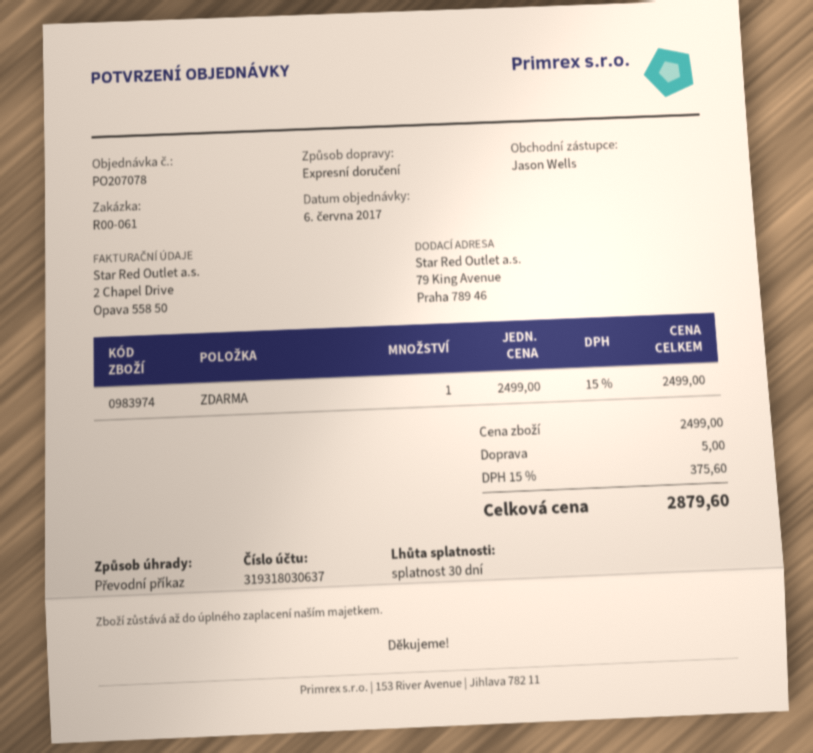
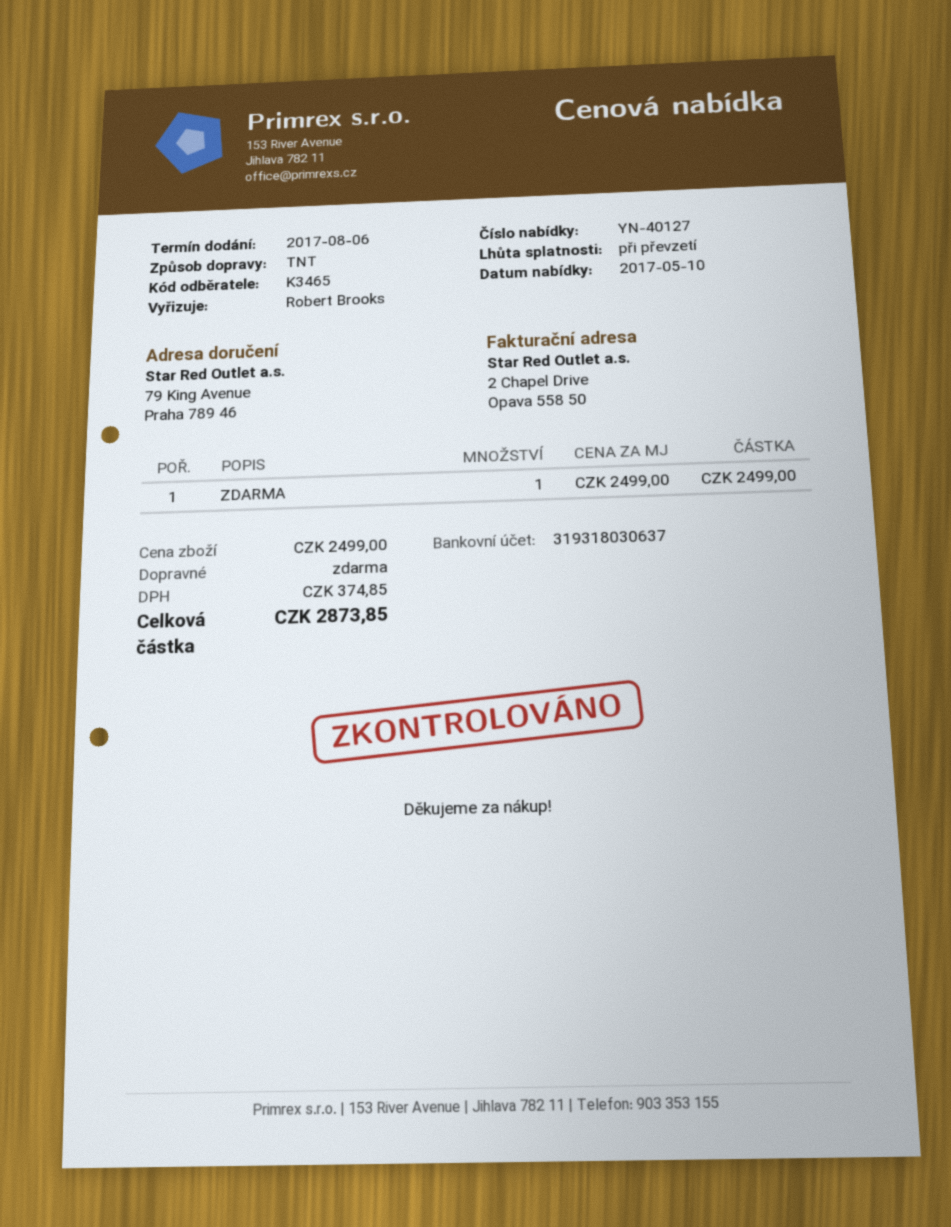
payment terms: 30 days -> on receipt
sales rep: Jason Wells -> Robert Brooks
shipping method: express -> TNT
shipping: 5.00 -> 0.00
tax: 375.60 -> 374.85
total: 2879.60 -> 2873.85

